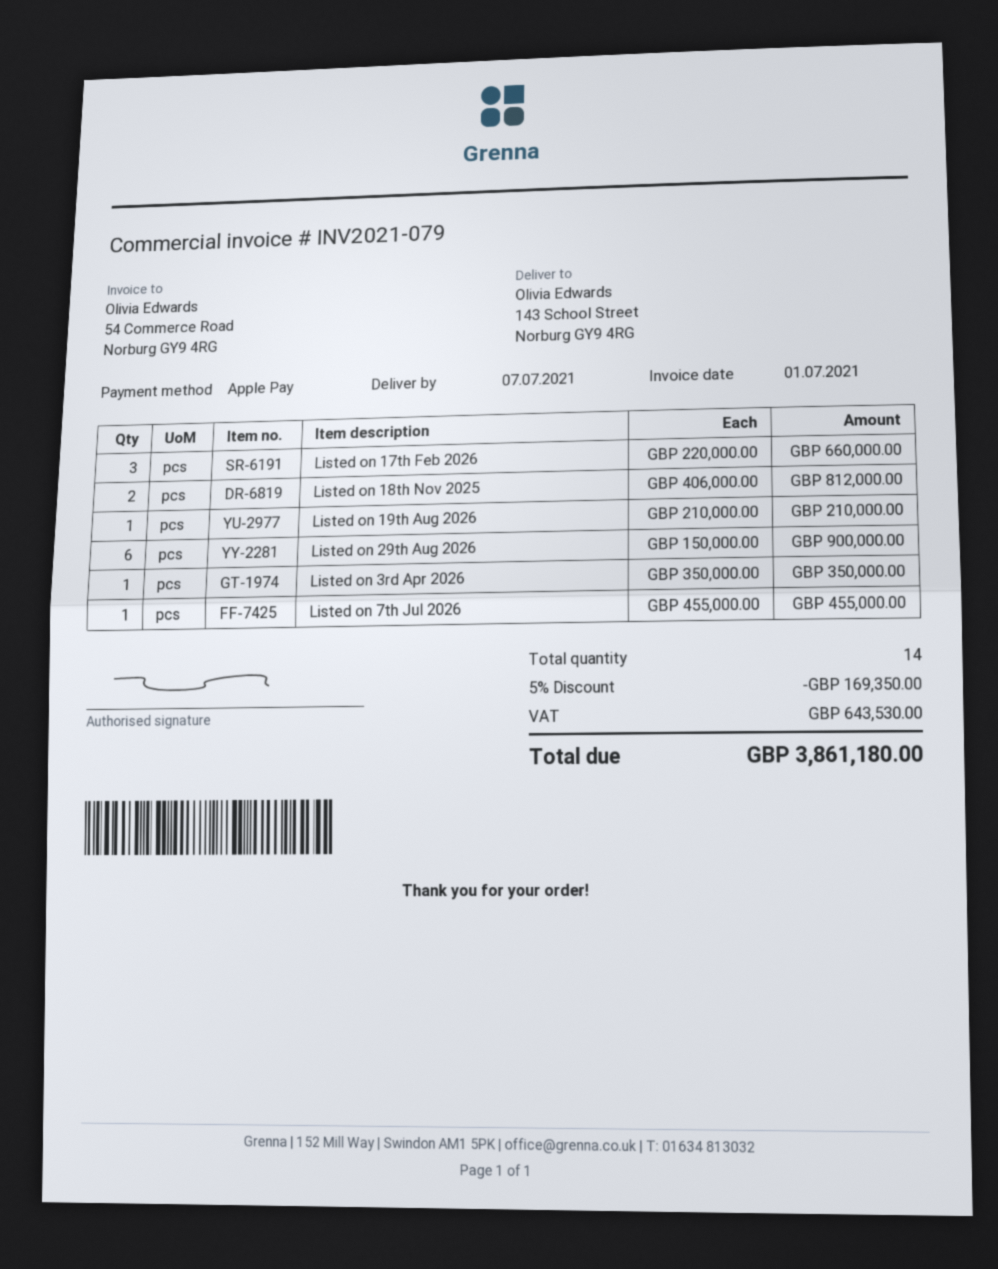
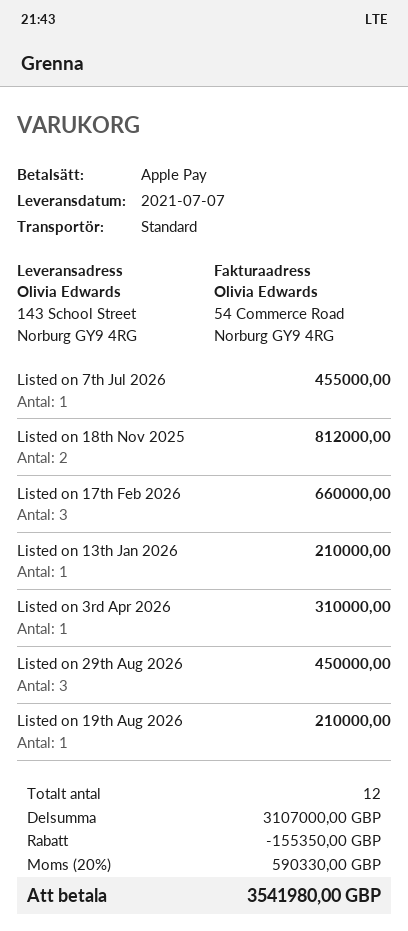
Listed on 29th Aug 2026: 6 for 900000.00 -> 3 for 450000.00
Listed on 3rd Apr 2026: 1 for 350000.00 -> 1 for 310000.00
Listed on 13th Jan 2026: none -> 1 for 210000.00
total quantity: 14 -> 12
discount: 169350.00 -> 155350.00
tax: 643530.00 -> 590330.00
total: 3861180.00 -> 3541980.00

